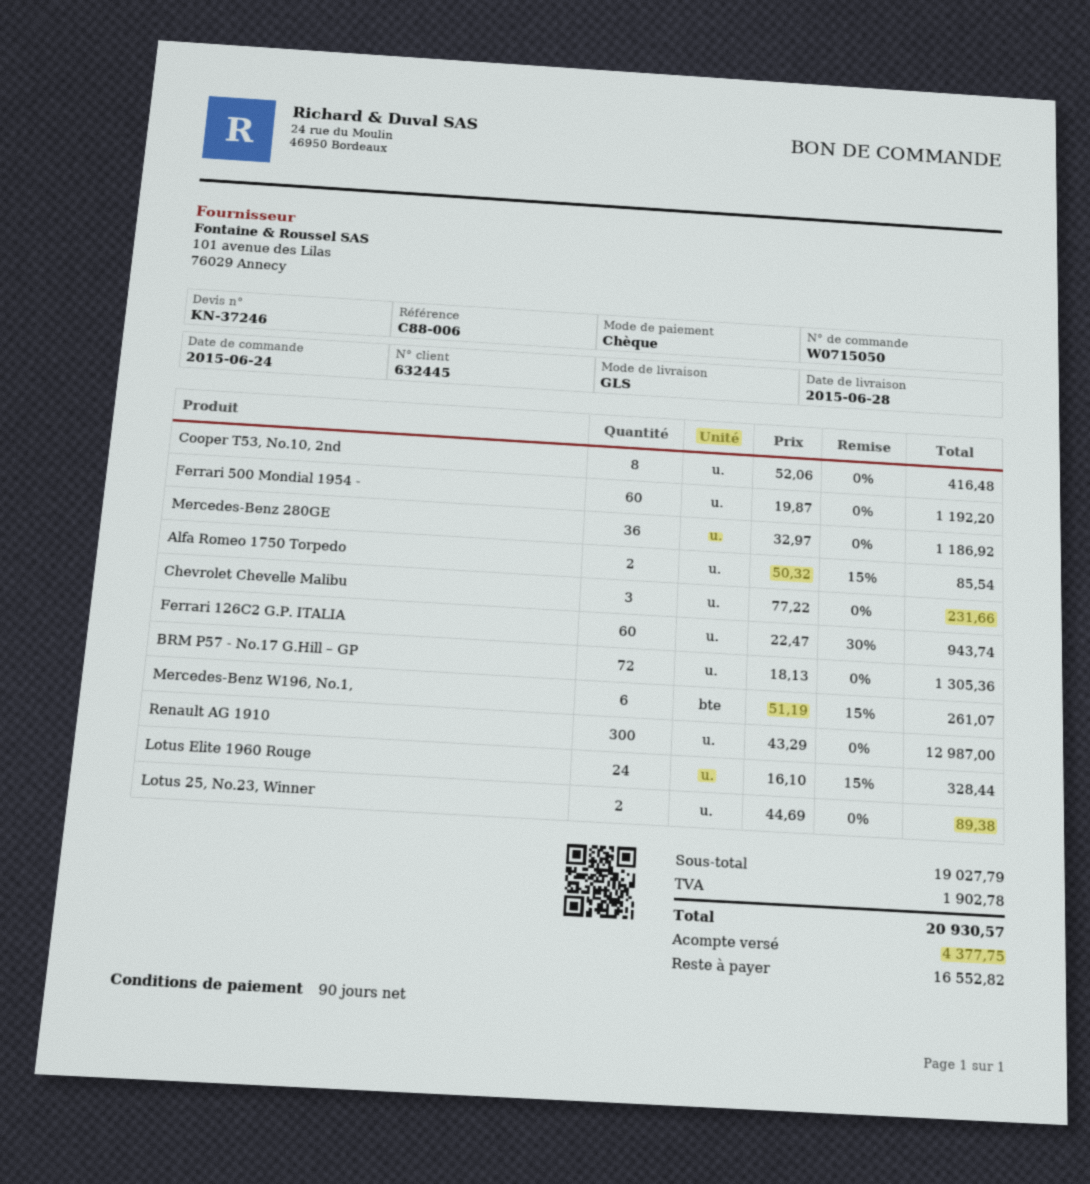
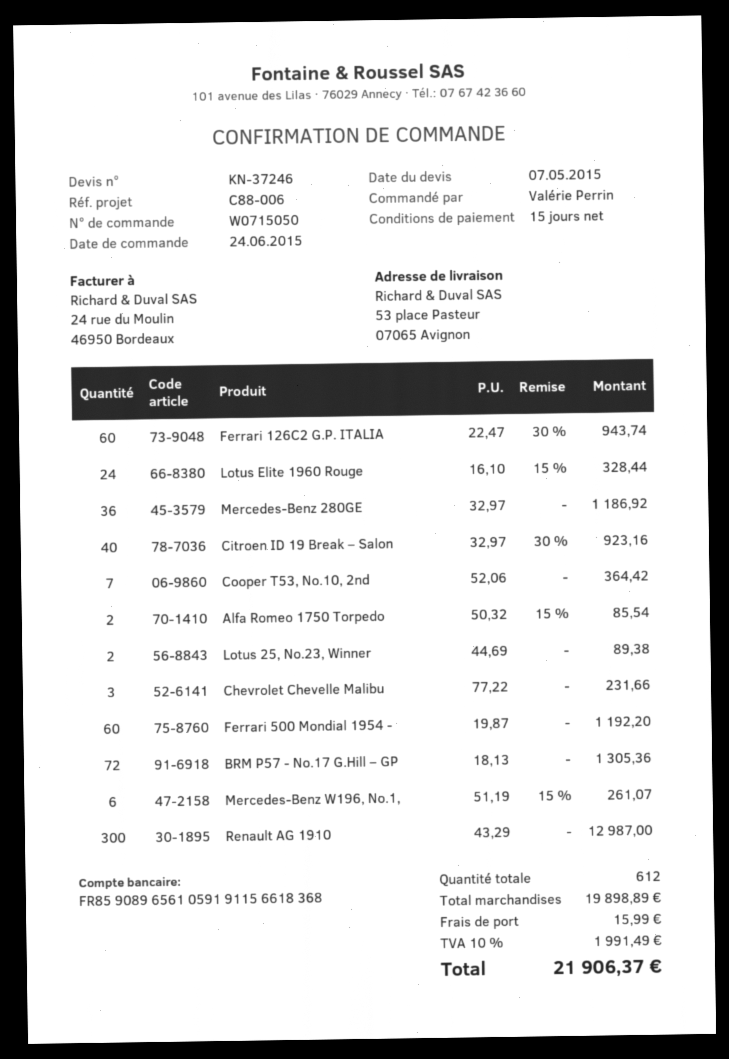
payment terms: 90 days -> 15 days
Cooper T53, No.10, 2nd: 8 x 52.06 = 416.48 -> 7 x 52.06 = 364.42
Citroen ID 19 Break – Salon: none -> 40 x 32.97 - 30% = 923.16
subtotal: 19027.79 -> 19898.89
shipping: none -> 15.99
tax: 1902.78 -> 1991.49
total: 20930.57 -> 21906.37

